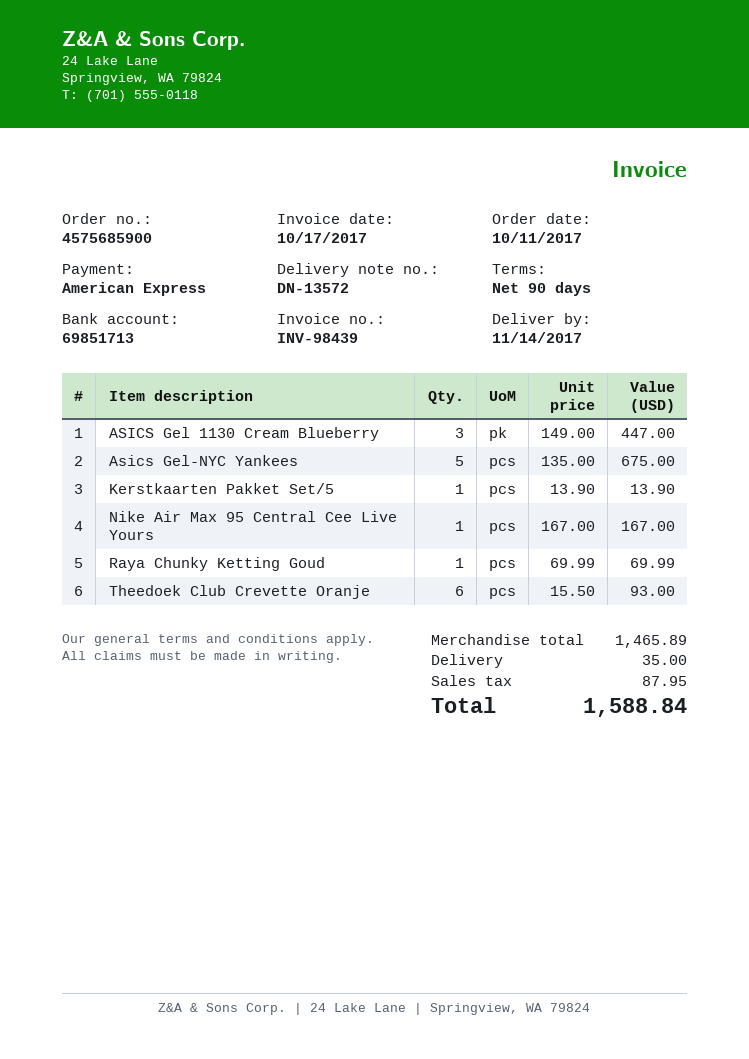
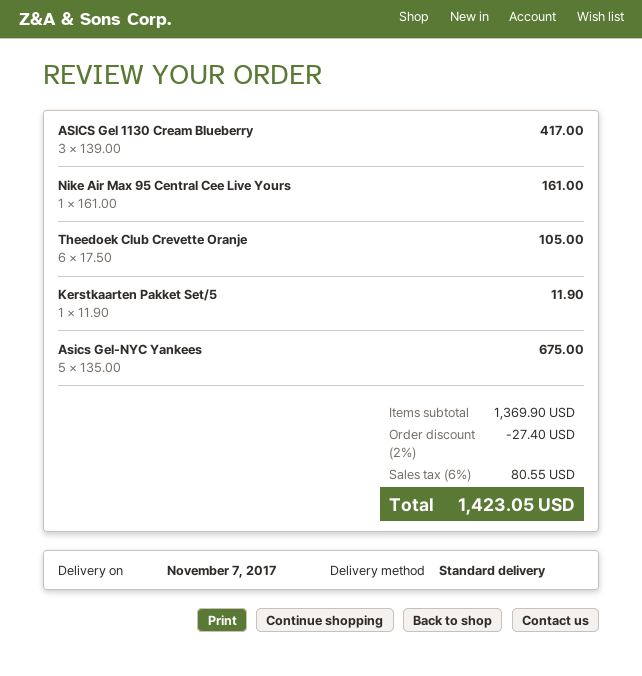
delivery date: 2017-11-14 -> 2017-11-07
ASICS Gel 1130 Cream Blueberry: 3 x 149.00 = 447.00 -> 3 x 139.00 = 417.00
Kerstkaarten Pakket Set/5: 1 x 13.90 = 13.90 -> 1 x 11.90 = 11.90
Nike Air Max 95 Central Cee Live Yours: 1 x 167.00 = 167.00 -> 1 x 161.00 = 161.00
Raya Chunky Ketting Goud: 1 x 69.99 = 69.99 -> none
Theedoek Club Crevette Oranje: 6 x 15.50 = 93.00 -> 6 x 17.50 = 105.00
subtotal: 1465.89 -> 1369.90
discount: none -> 2% = 27.40
shipping: 35.00 -> none
tax: 87.95 -> 80.55
total: 1588.84 -> 1423.05

